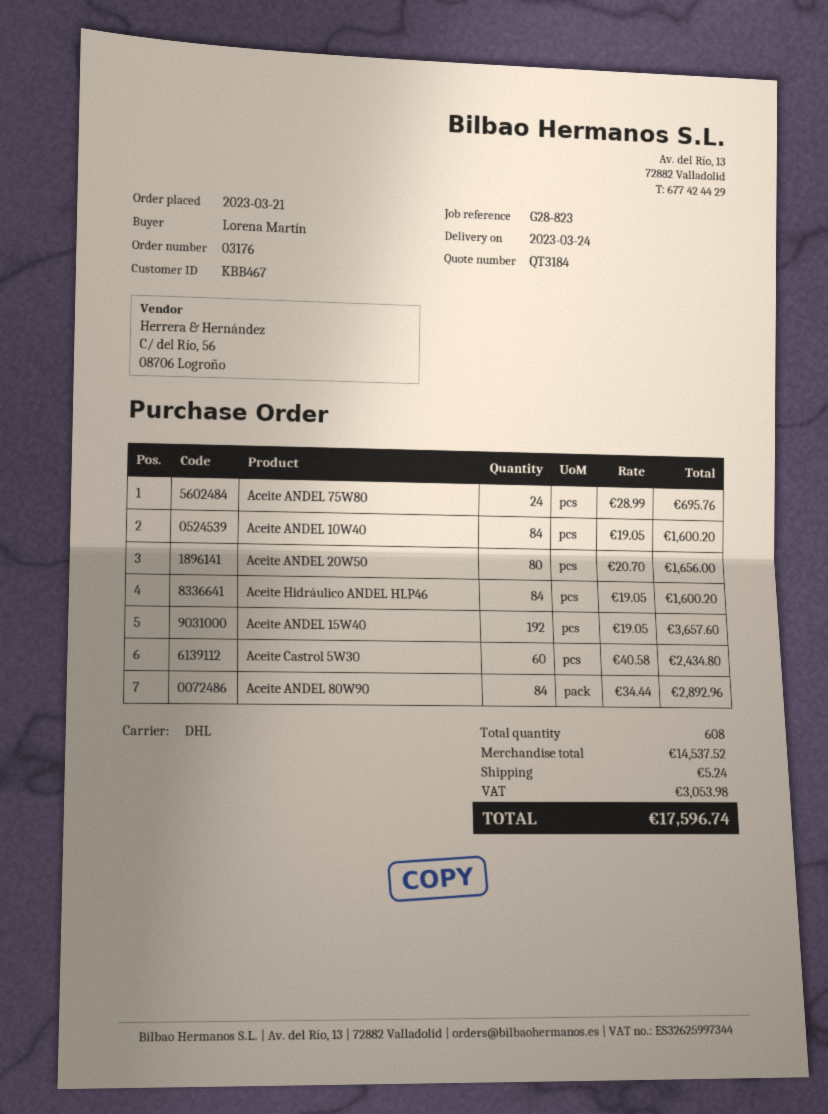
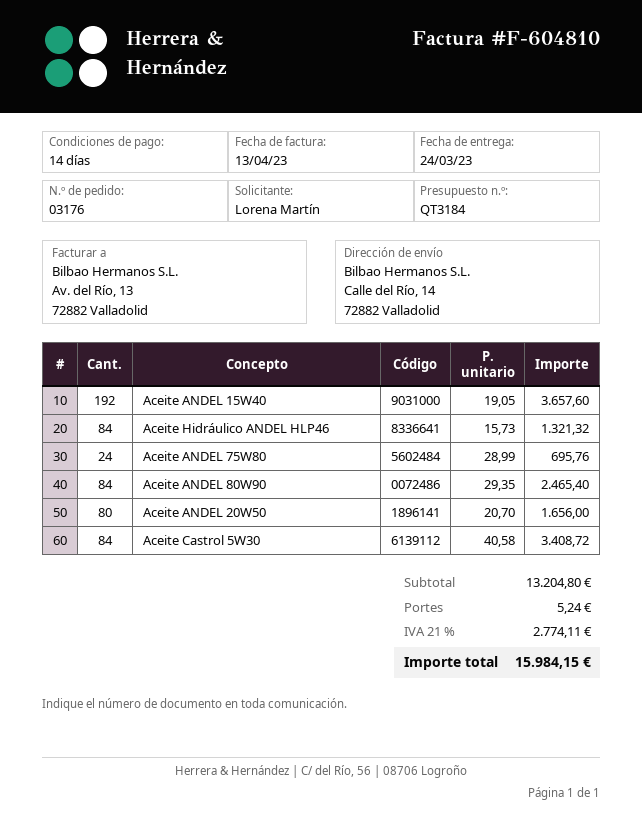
Aceite ANDEL 10W40: 84 x 19.05 = 1600.20 -> none
Aceite Hidráulico ANDEL HLP46: 84 x 19.05 = 1600.20 -> 84 x 15.73 = 1321.32
Aceite Castrol 5W30: 60 x 40.58 = 2434.80 -> 84 x 40.58 = 3408.72
Aceite ANDEL 80W90: 84 x 34.44 = 2892.96 -> 84 x 29.35 = 2465.40
subtotal: 14537.52 -> 13204.80
tax: 3053.98 -> 2774.11
total: 17596.74 -> 15984.15

